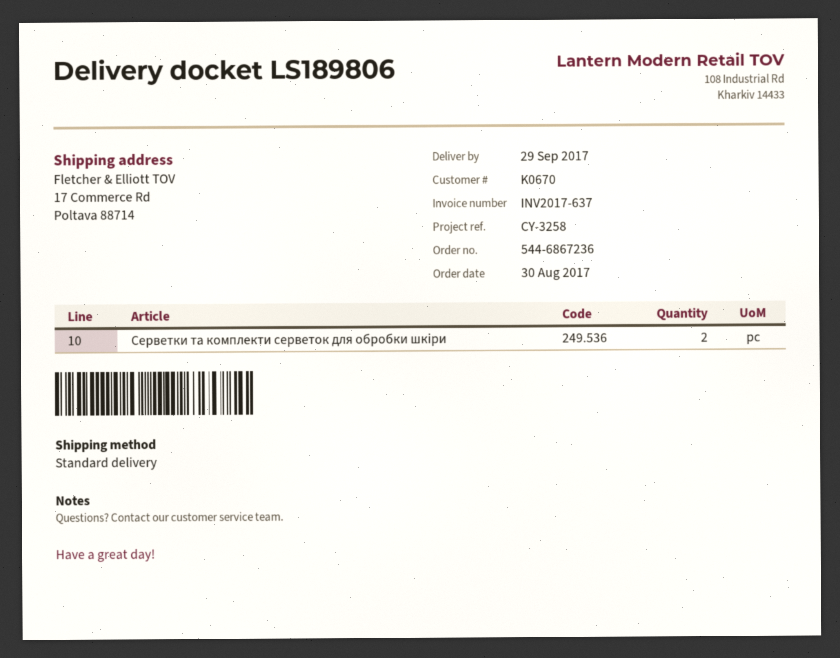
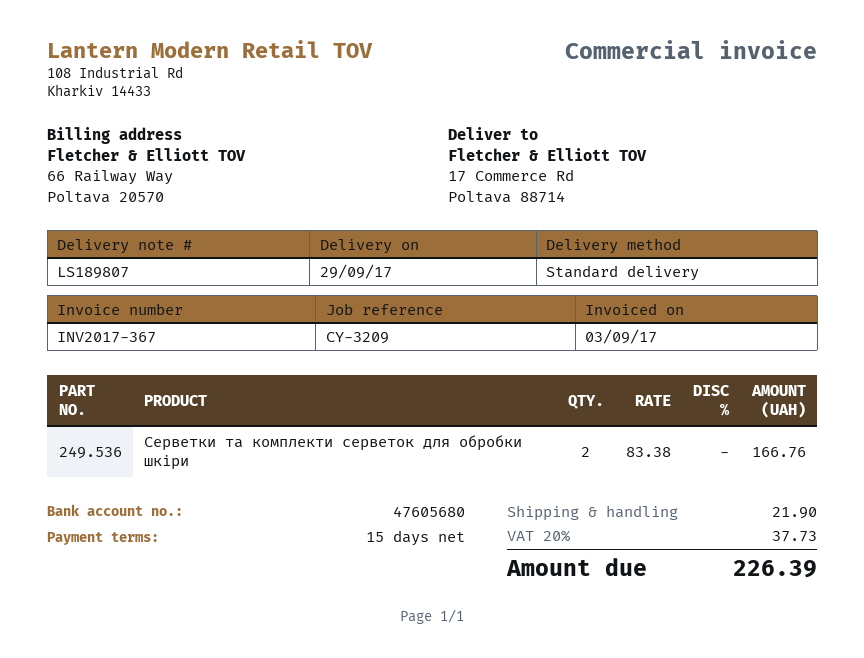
delivery note number: LS189806 -> LS189807
invoice number: INV2017-637 -> INV2017-367
reference: CY-3258 -> CY-3209

